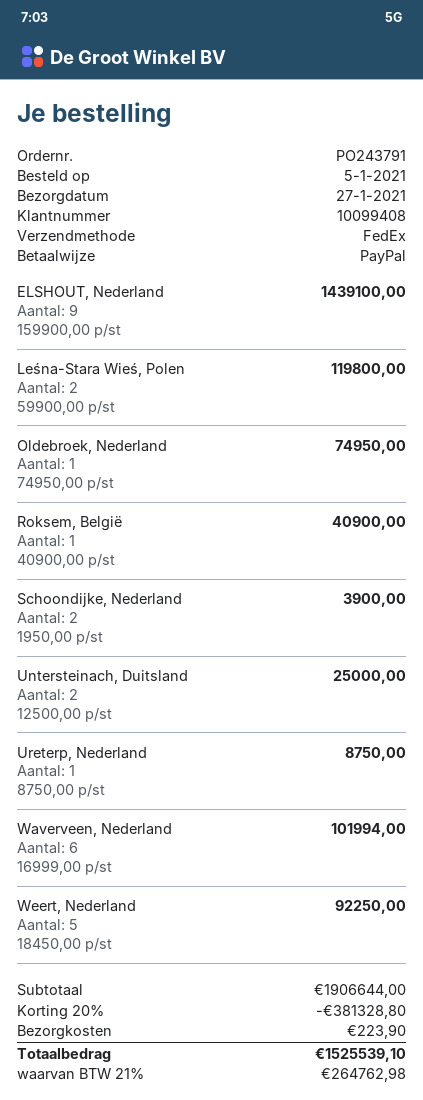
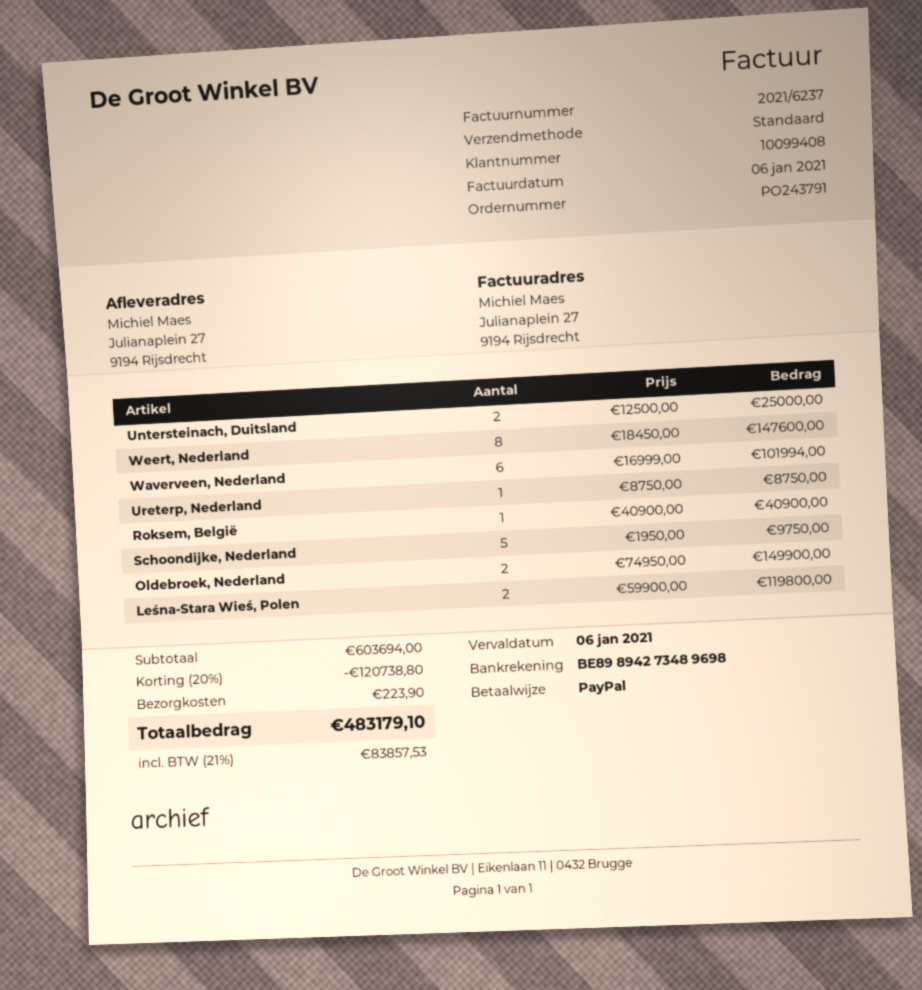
shipping method: FedEx -> standard
ELSHOUT, Nederland: 9 x 159900.00 = 1439100.00 -> none
Oldebroek, Nederland: 1 x 74950.00 = 74950.00 -> 2 x 74950.00 = 149900.00
Schoondijke, Nederland: 2 x 1950.00 = 3900.00 -> 5 x 1950.00 = 9750.00
Weert, Nederland: 5 x 18450.00 = 92250.00 -> 8 x 18450.00 = 147600.00
subtotal: 1906644.00 -> 603694.00
discount: 20% = 381328.80 -> 20% = 120738.80
tax: 21% = 264762.98 -> 21% = 83857.53
total: 1525539.10 -> 483179.10

